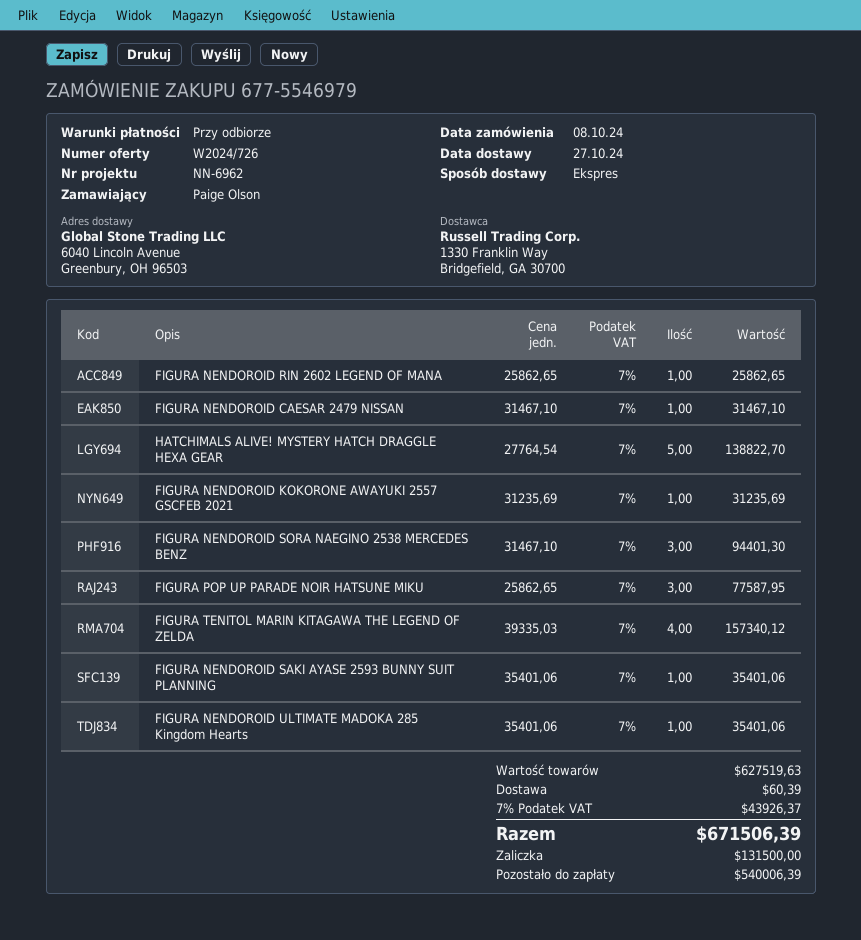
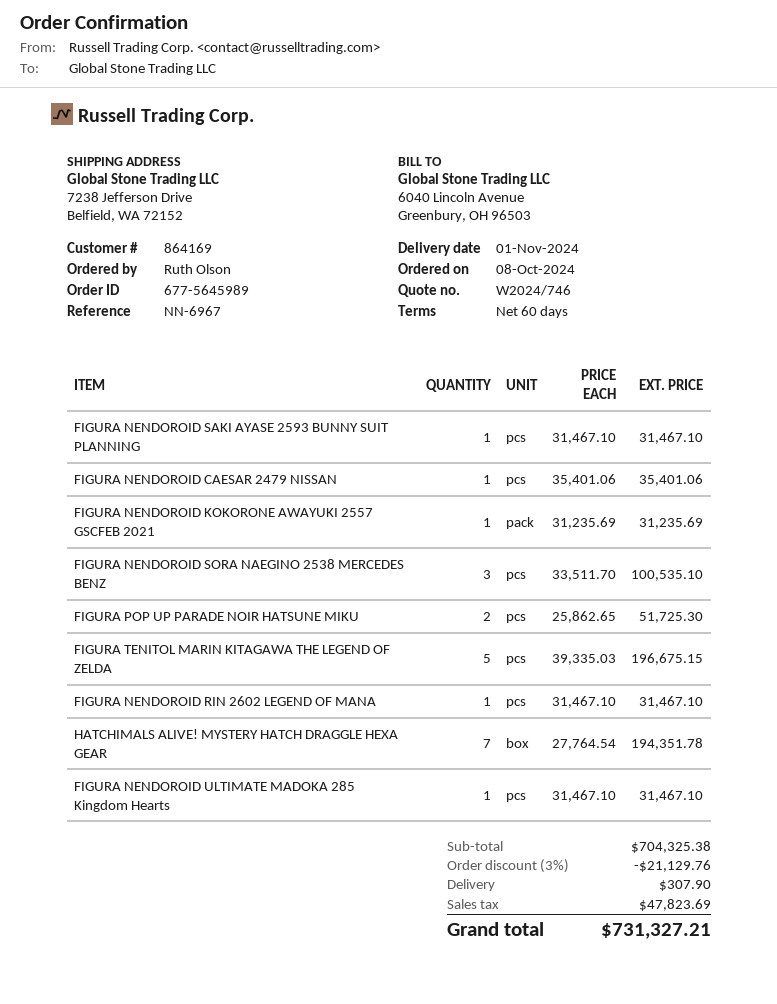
quote number: W2024/726 -> W2024/746
order number: 677-5546979 -> 677-5645989
delivery date: 2024-10-27 -> 2024-11-01
payment terms: on receipt -> 60 days
reference: NN-6962 -> NN-6967
ordered by: Paige Olson -> Ruth Olson
ship to: 6040 Lincoln Avenue, Greenbury, OH 96503 -> 7238 Jefferson Drive, Belfield, WA 72152
FIGURA NENDOROID RIN 2602 LEGEND OF MANA: 1 x 25862.65 = 25862.65 -> 1 x 31467.10 = 31467.10
FIGURA NENDOROID CAESAR 2479 NISSAN: 1 x 31467.10 = 31467.10 -> 1 x 35401.06 = 35401.06
HATCHIMALS ALIVE! MYSTERY HATCH DRAGGLE HEXA GEAR: 5 x 27764.54 = 138822.70 -> 7 x 27764.54 = 194351.78
FIGURA NENDOROID SORA NAEGINO 2538 MERCEDES BENZ: 3 x 31467.10 = 94401.30 -> 3 x 33511.70 = 100535.10
FIGURA POP UP PARADE NOIR HATSUNE MIKU: 3 x 25862.65 = 77587.95 -> 2 x 25862.65 = 51725.30
FIGURA TENITOL MARIN KITAGAWA THE LEGEND OF ZELDA: 4 x 39335.03 = 157340.12 -> 5 x 39335.03 = 196675.15
FIGURA NENDOROID SAKI AYASE 2593 BUNNY SUIT PLANNING: 1 x 35401.06 = 35401.06 -> 1 x 31467.10 = 31467.10
FIGURA NENDOROID ULTIMATE MADOKA 285 Kingdom Hearts: 1 x 35401.06 = 35401.06 -> 1 x 31467.10 = 31467.10
subtotal: 627519.63 -> 704325.38
discount: none -> 3% = 21129.76
shipping: 60.39 -> 307.90
tax: 43926.37 -> 47823.69
total: 671506.39 -> 731327.21

